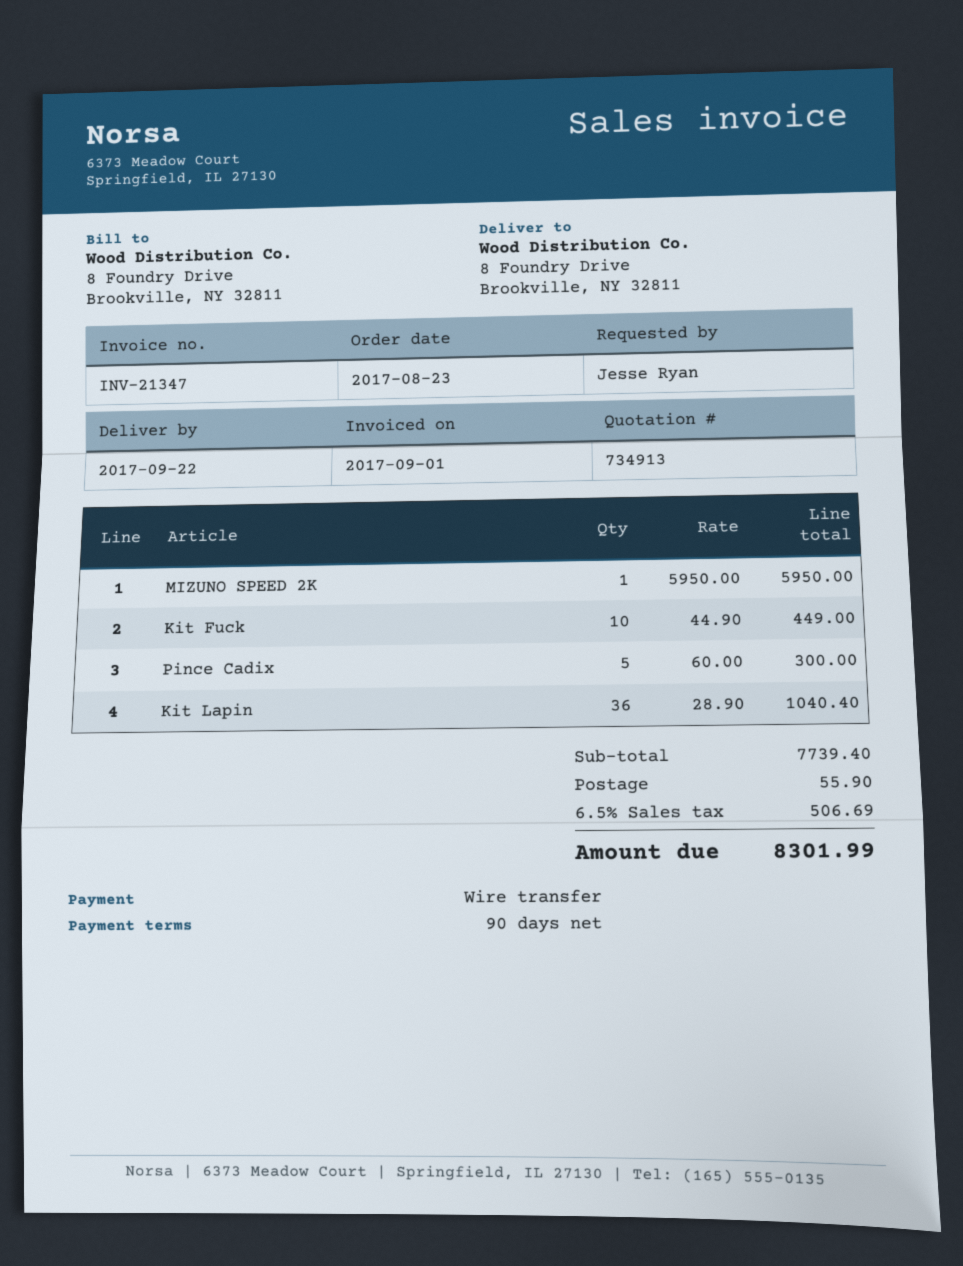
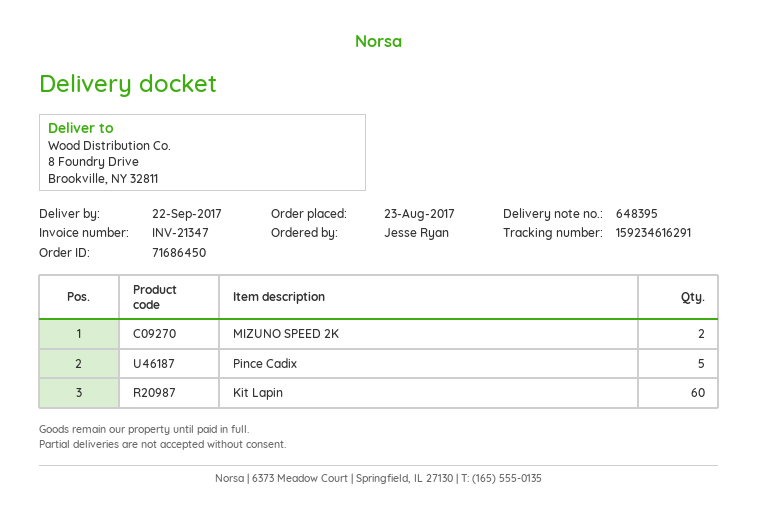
MIZUNO SPEED 2K: 1 -> 2
Kit Fuck: 10 -> none
Kit Lapin: 36 -> 60

